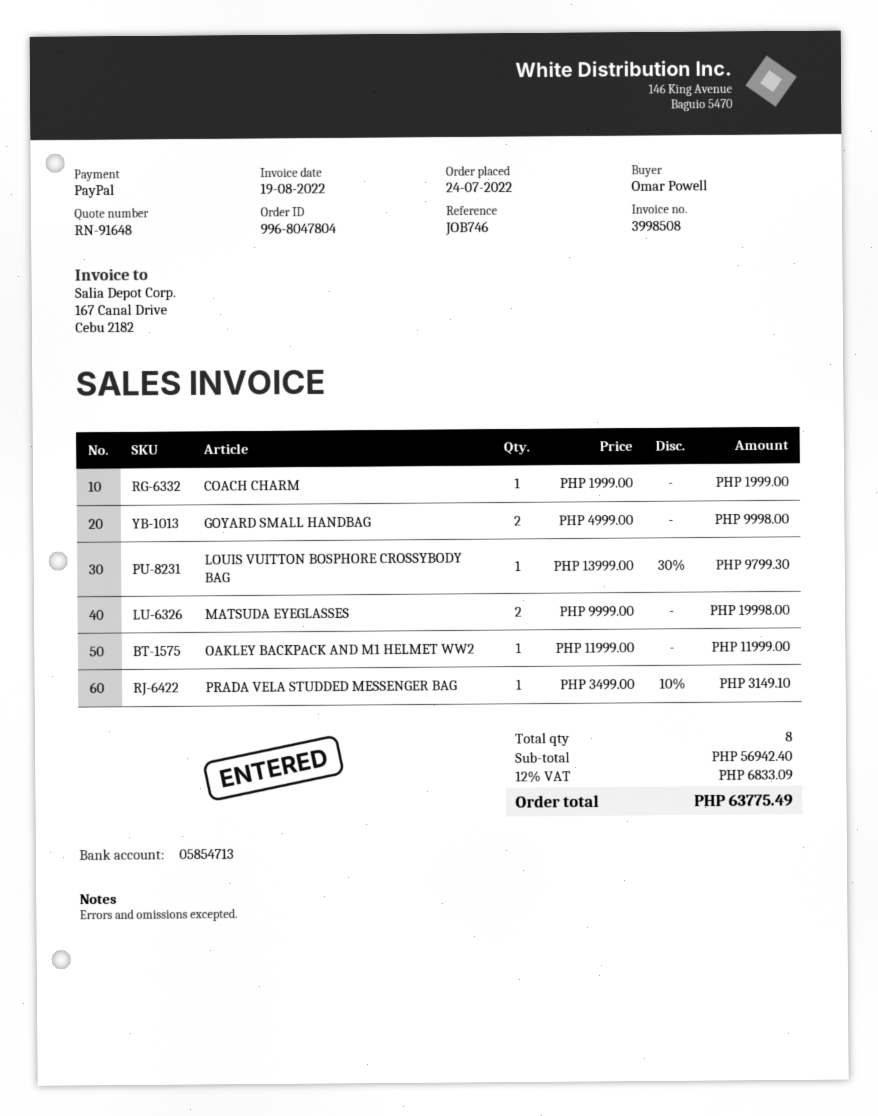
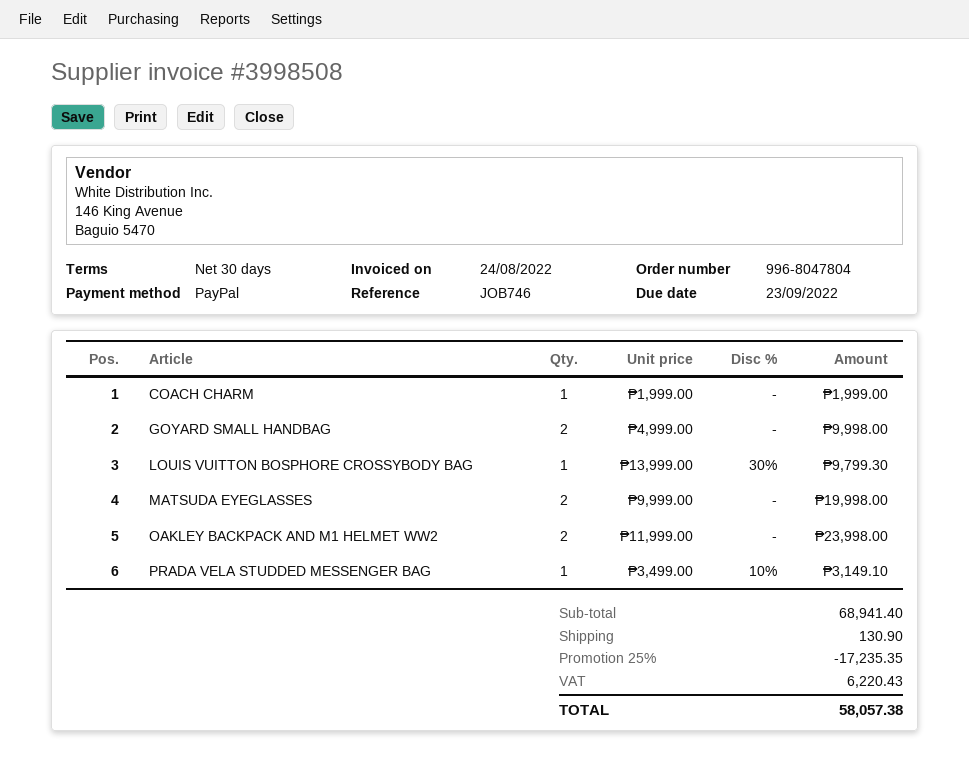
invoice date: 2022-08-19 -> 2022-08-24
OAKLEY BACKPACK AND M1 HELMET WW2: 1 x 11999.00 = 11999.00 -> 2 x 11999.00 = 23998.00
subtotal: 56942.40 -> 68941.40
discount: none -> 25% = 17235.35
shipping: none -> 130.90
tax: 6833.09 -> 6220.43
total: 63775.49 -> 58057.38

